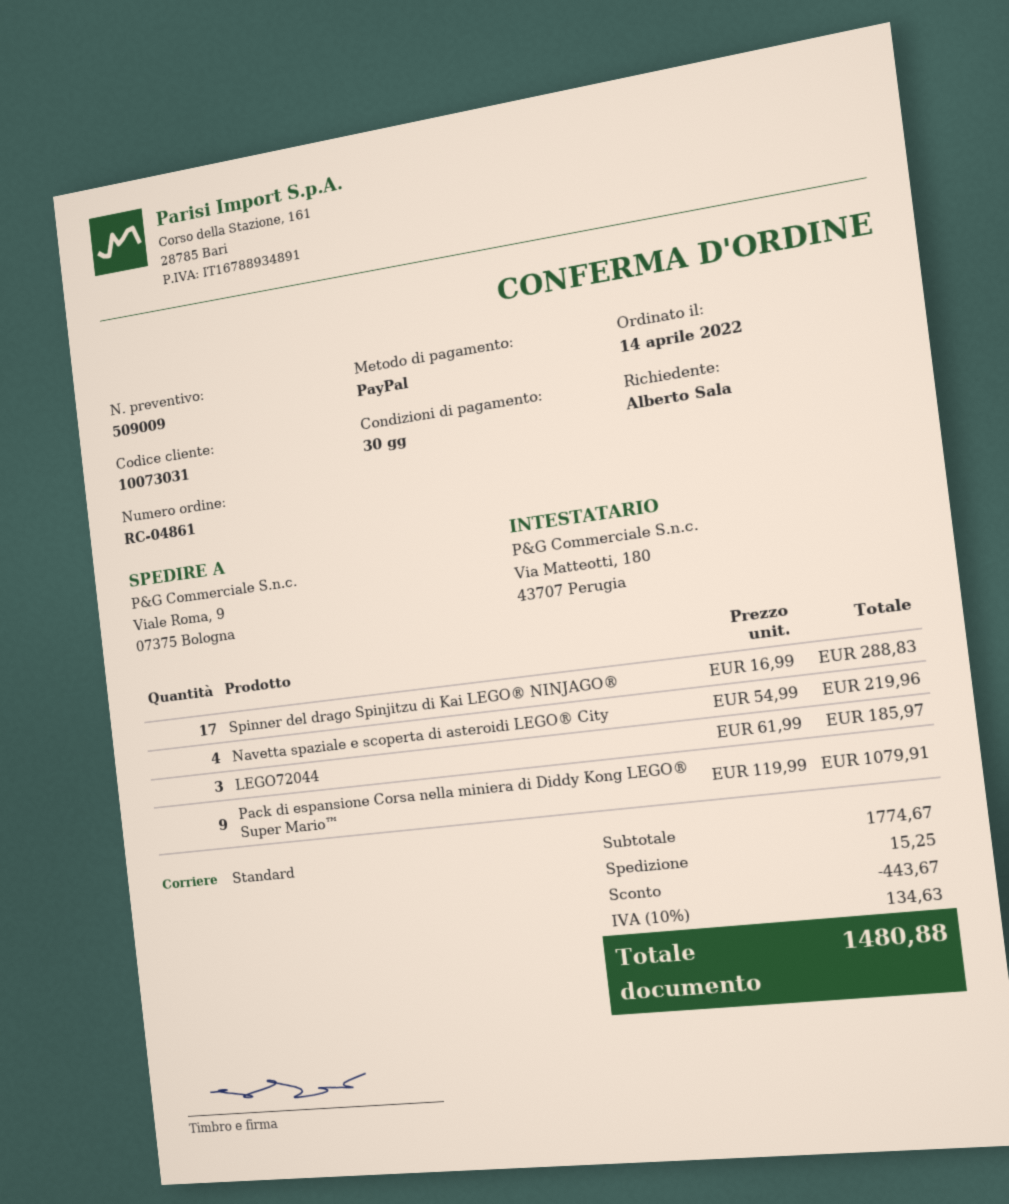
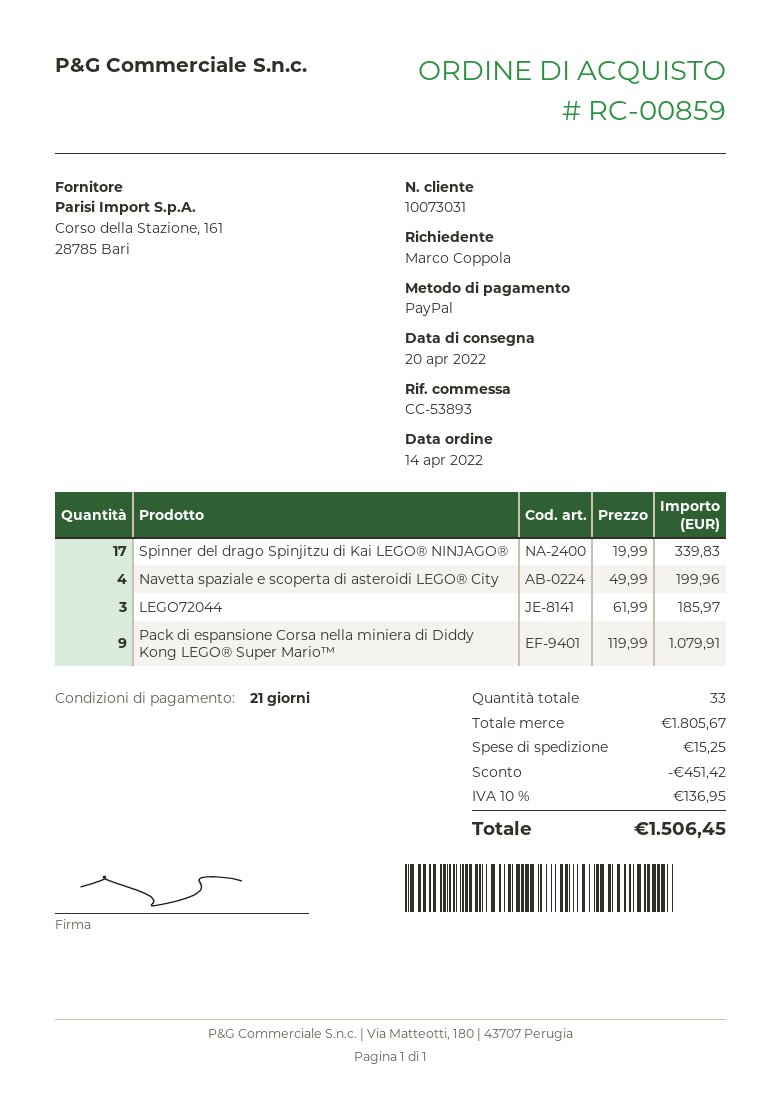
order number: RC-04861 -> RC-00859
payment terms: 30 days -> 21 days
ordered by: Alberto Sala -> Marco Coppola
Spinner del drago Spinjitzu di Kai LEGO® NINJAGO®: 17 x 16.99 = 288.83 -> 17 x 19.99 = 339.83
Navetta spaziale e scoperta di asteroidi LEGO® City: 4 x 54.99 = 219.96 -> 4 x 49.99 = 199.96
subtotal: 1774.67 -> 1805.67
discount: 443.67 -> 451.42
tax: 10% = 134.63 -> 10% = 136.95
total: 1480.88 -> 1506.45

